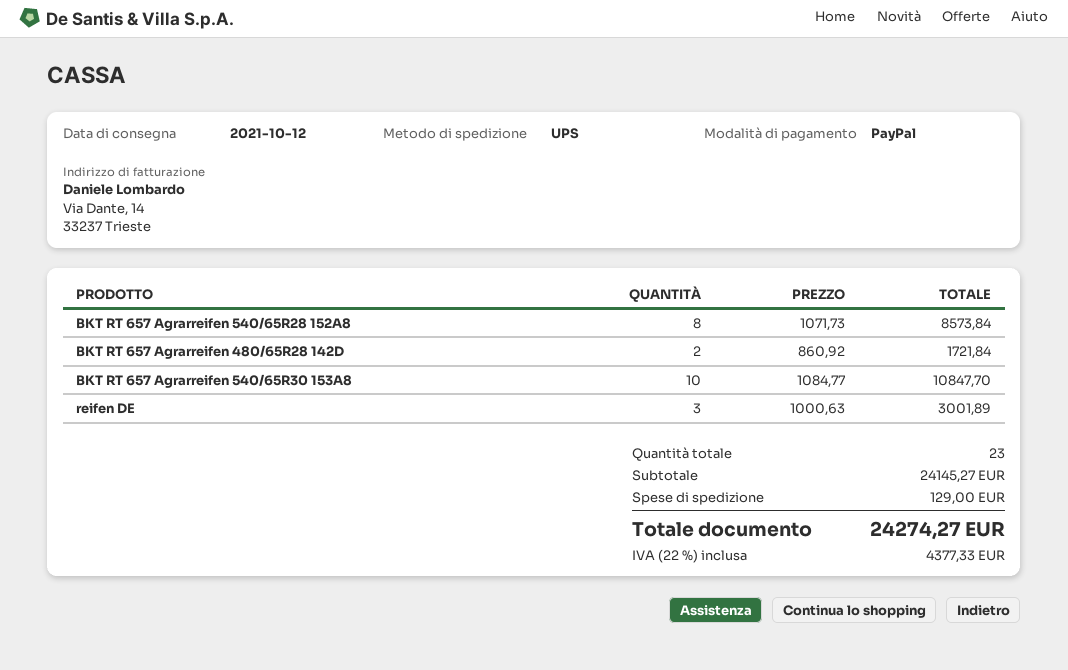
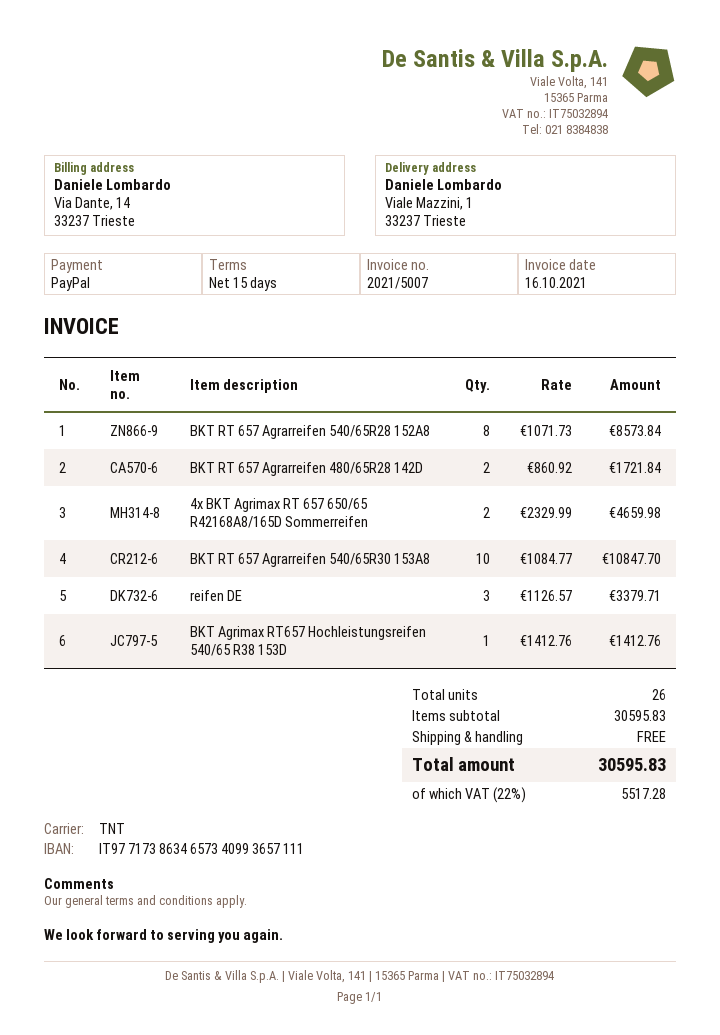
shipping method: UPS -> TNT
reifen DE: 3 x 1000.63 = 3001.89 -> 3 x 1126.57 = 3379.71
4x BKT Agrimax RT 657 650/65 R42168A8/165D Sommerreifen: none -> 2 x 2329.99 = 4659.98
BKT Agrimax RT657 Hochleistungsreifen 540/65 R38 153D: none -> 1 x 1412.76 = 1412.76
total quantity: 23 -> 26
subtotal: 24145.27 -> 30595.83
shipping: 129.00 -> 0.00
tax: 22% = 4377.33 -> 22% = 5517.28
total: 24274.27 -> 30595.83

